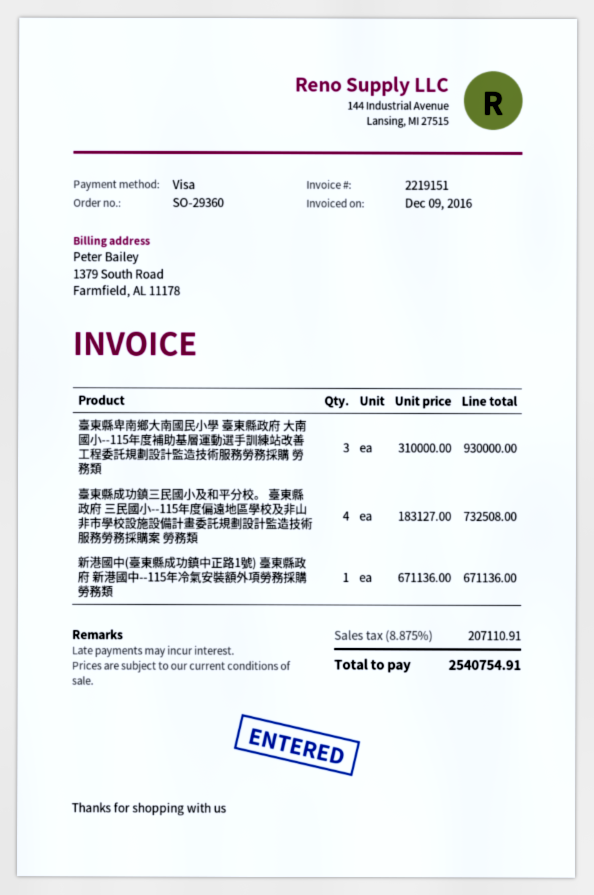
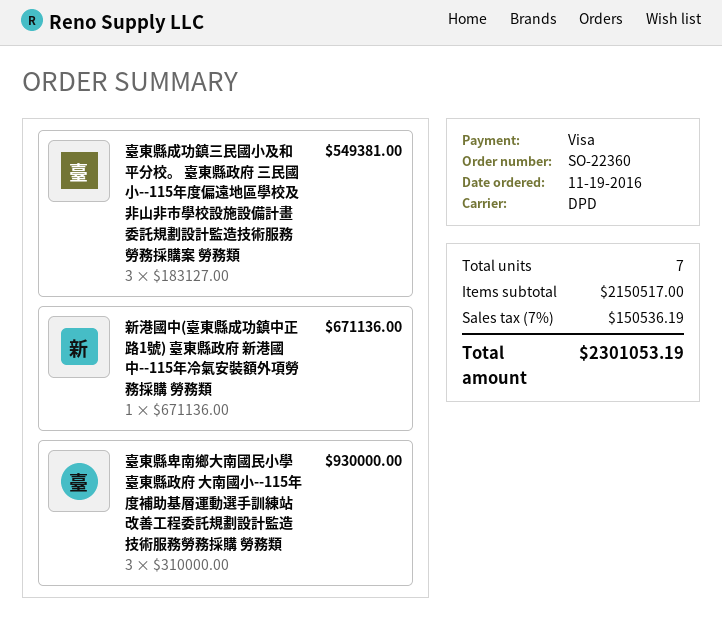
order number: SO-29360 -> SO-22360
臺東縣成功鎮三民國小及和平分校。 臺東縣政府 三民國小--115年度偏遠地區學校及非山非市學校設施設備計畫委託規劃設計監造技術服務勞務採購案 勞務類: 4 x 183127.00 = 732508.00 -> 3 x 183127.00 = 549381.00
tax: 8.875% = 207110.91 -> 7% = 150536.19
total: 2540754.91 -> 2301053.19

